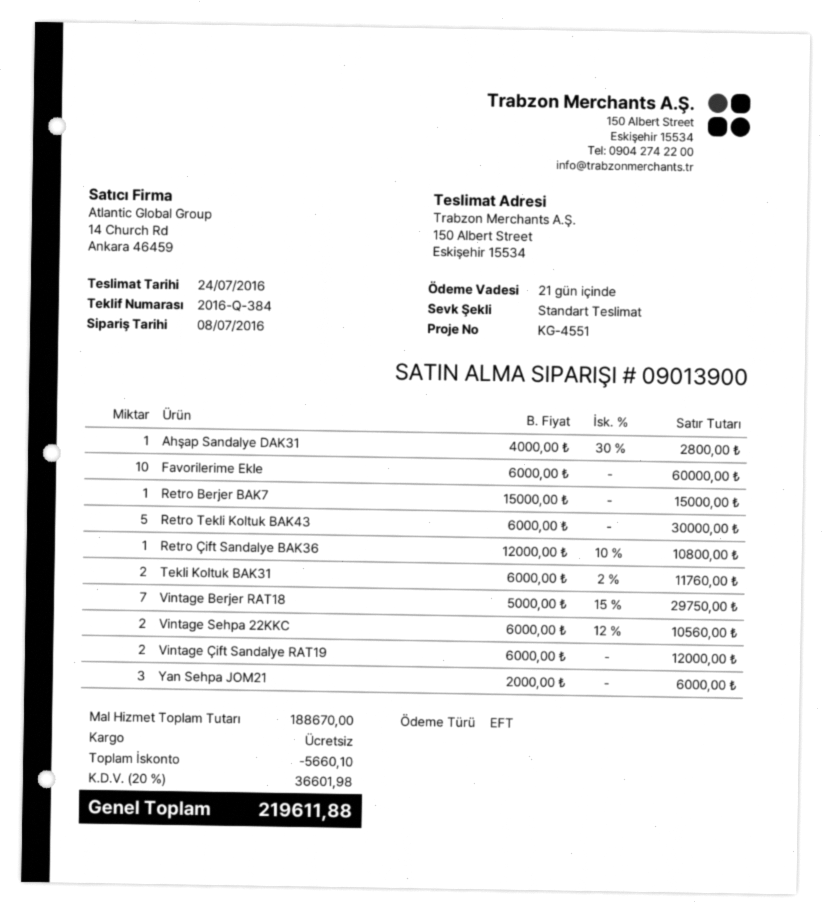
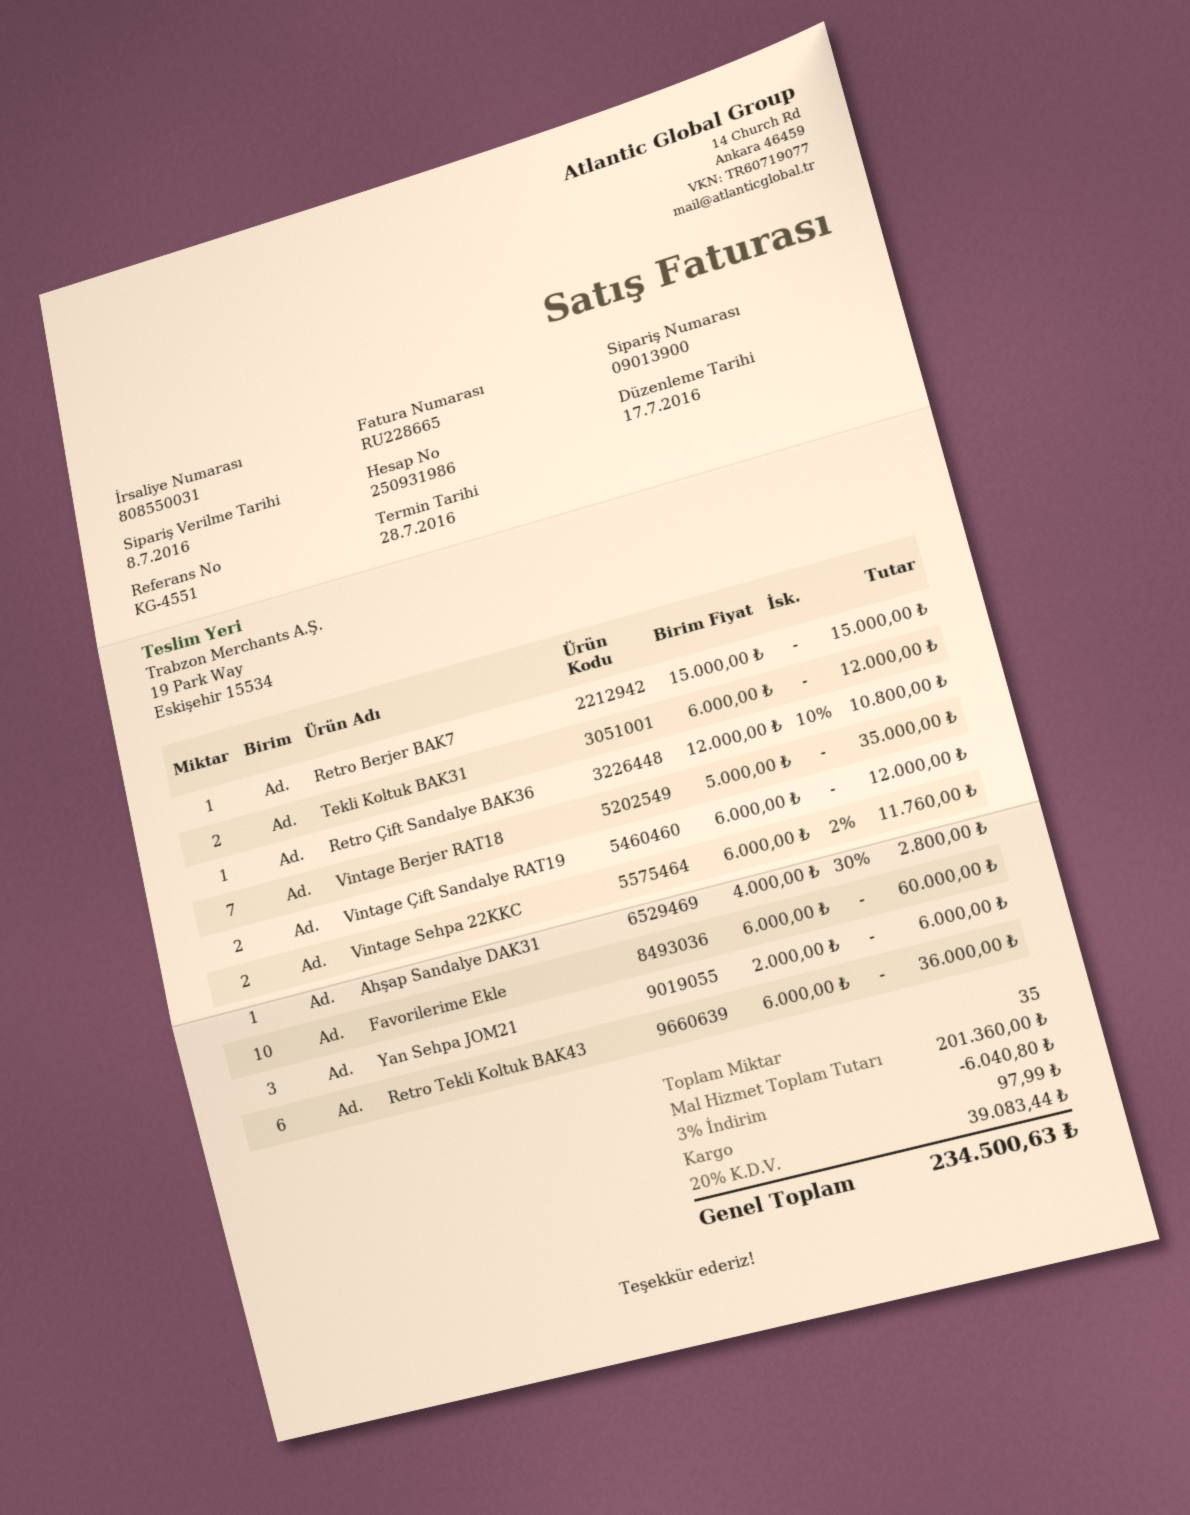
delivery date: 2016-07-24 -> 2016-07-28
ship to: 150 Albert Street, Eskişehir 15534 -> 19 Park Way, Eskişehir 15534
Retro Tekli Koltuk BAK43: 5 x 6000.00 = 30000.00 -> 6 x 6000.00 = 36000.00
Tekli Koltuk BAK31: 2 x 6000.00 - 2% = 11760.00 -> 2 x 6000.00 = 12000.00
Vintage Berjer RAT18: 7 x 5000.00 - 15% = 29750.00 -> 7 x 5000.00 = 35000.00
Vintage Sehpa 22KKC: 2 x 6000.00 - 12% = 10560.00 -> 2 x 6000.00 - 2% = 11760.00
subtotal: 188670.00 -> 201360.00
discount: 5660.10 -> 6040.80
shipping: 0.00 -> 97.99
tax: 20% = 36601.98 -> 20% = 39083.44
total: 219611.88 -> 234500.63

